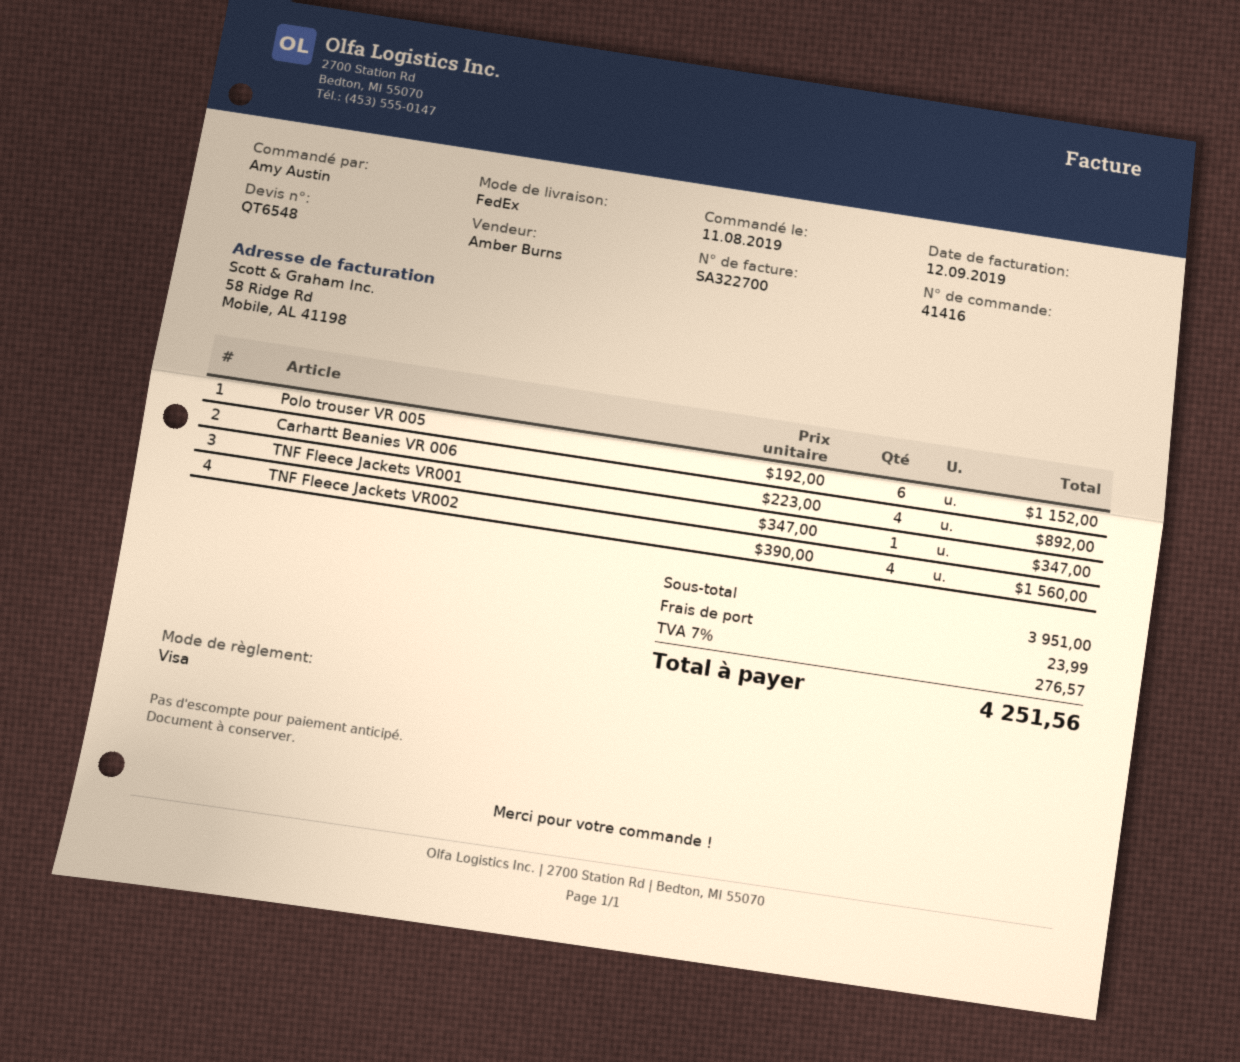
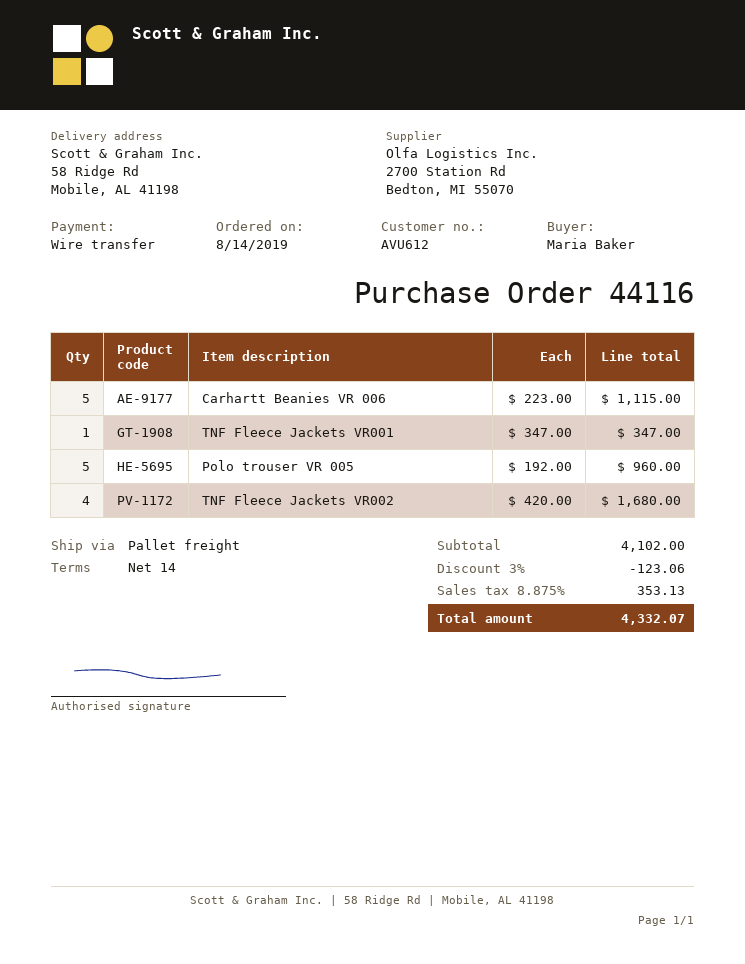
order number: 41416 -> 44116
order date: 2019-08-11 -> 2019-08-14
ordered by: Amy Austin -> Maria Baker
payment method: Visa -> bank transfer
shipping method: FedEx -> pallet freight
Polo trouser VR 005: 6 x 192.00 = 1152.00 -> 5 x 192.00 = 960.00
Carhartt Beanies VR 006: 4 x 223.00 = 892.00 -> 5 x 223.00 = 1115.00
TNF Fleece Jackets VR002: 4 x 390.00 = 1560.00 -> 4 x 420.00 = 1680.00
subtotal: 3951.00 -> 4102.00
discount: none -> 3% = 123.06
shipping: 23.99 -> none
tax: 7% = 276.57 -> 8.875% = 353.13
total: 4251.56 -> 4332.07

